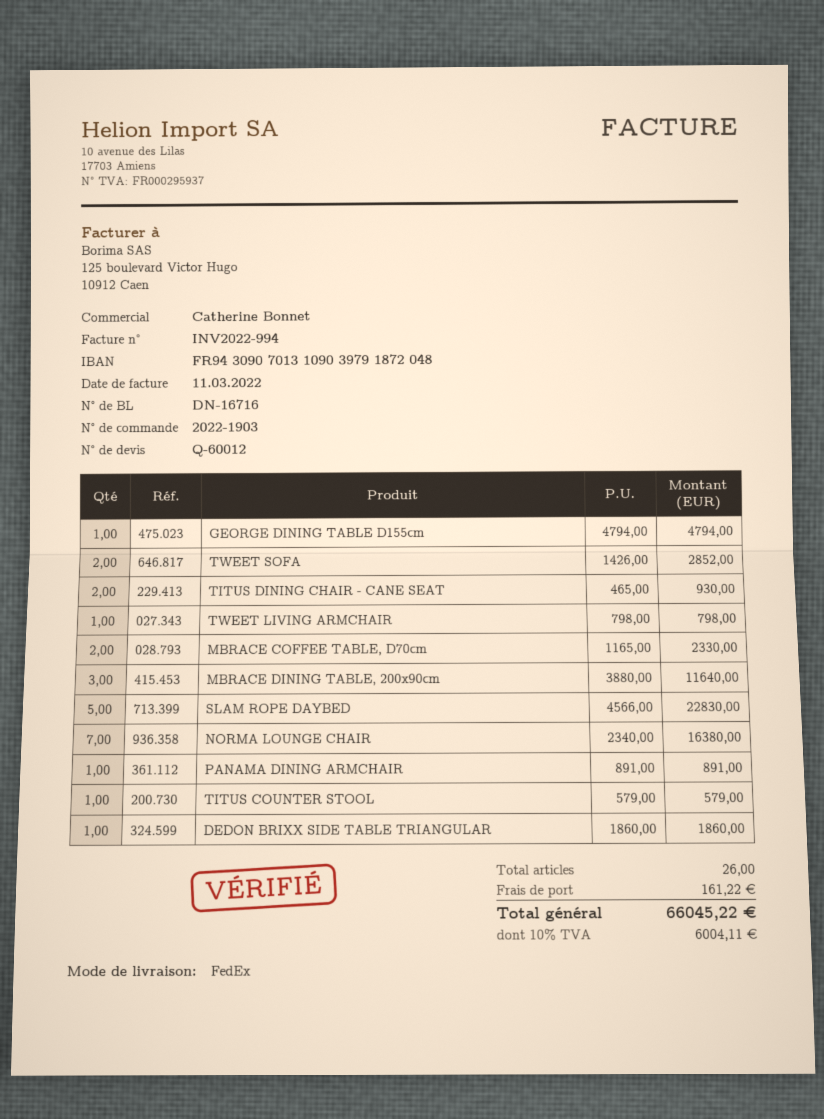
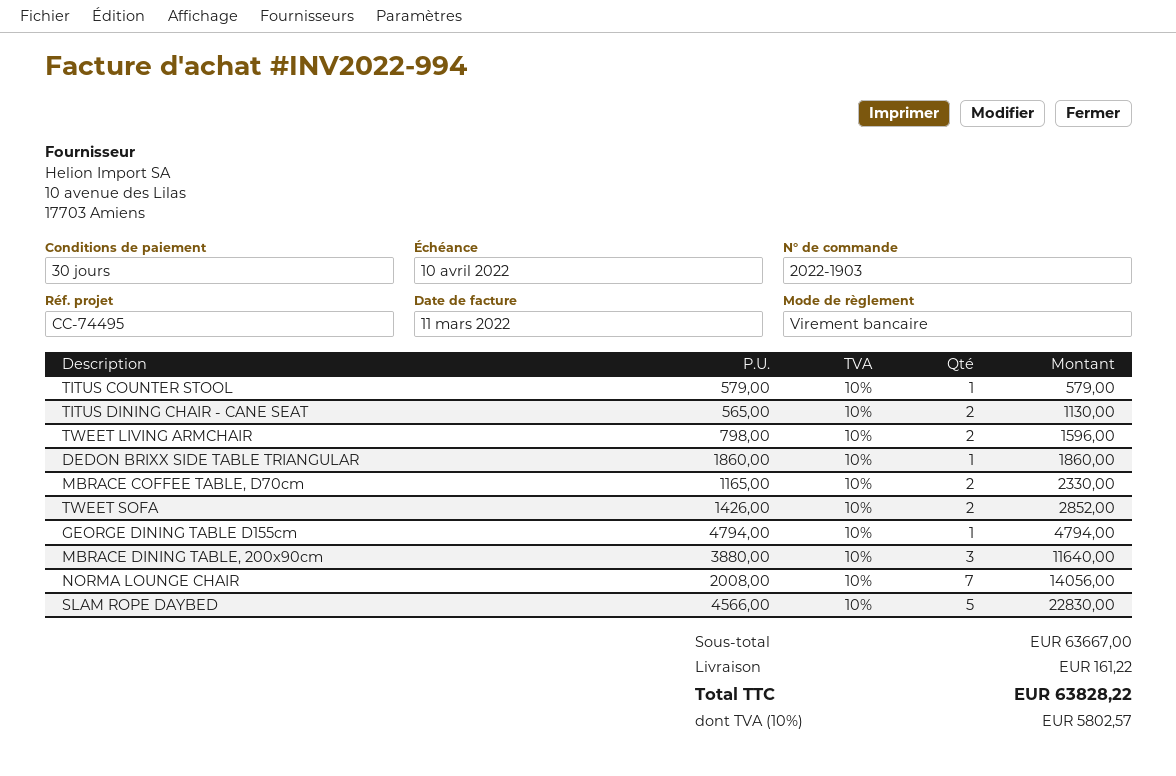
TITUS DINING CHAIR - CANE SEAT: 2 x 465.00 = 930.00 -> 2 x 565.00 = 1130.00
TWEET LIVING ARMCHAIR: 1 x 798.00 = 798.00 -> 2 x 798.00 = 1596.00
NORMA LOUNGE CHAIR: 7 x 2340.00 = 16380.00 -> 7 x 2008.00 = 14056.00
PANAMA DINING ARMCHAIR: 1 x 891.00 = 891.00 -> none
tax: 10% = 6004.11 -> 10% = 5802.57
total: 66045.22 -> 63828.22

